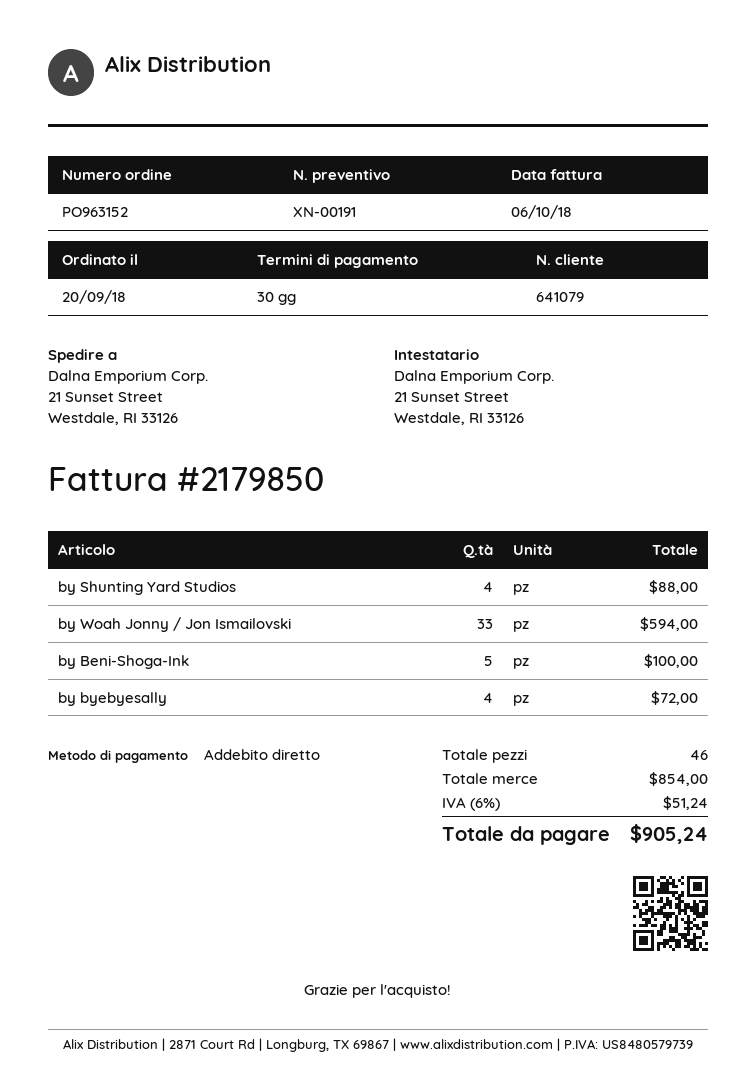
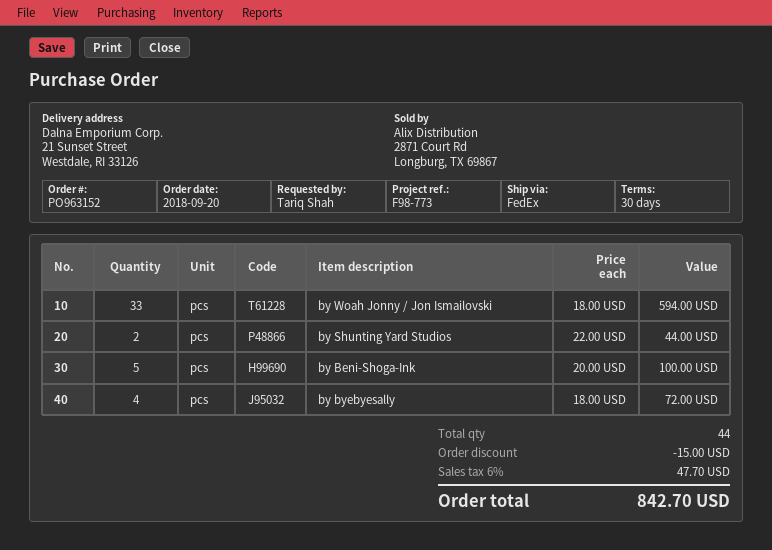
by Shunting Yard Studios: 4 for 88.00 -> 2 for 44.00
total quantity: 46 -> 44
discount: none -> 15.00
tax: 6% = 51.24 -> 6% = 47.70
total: 905.24 -> 842.70

